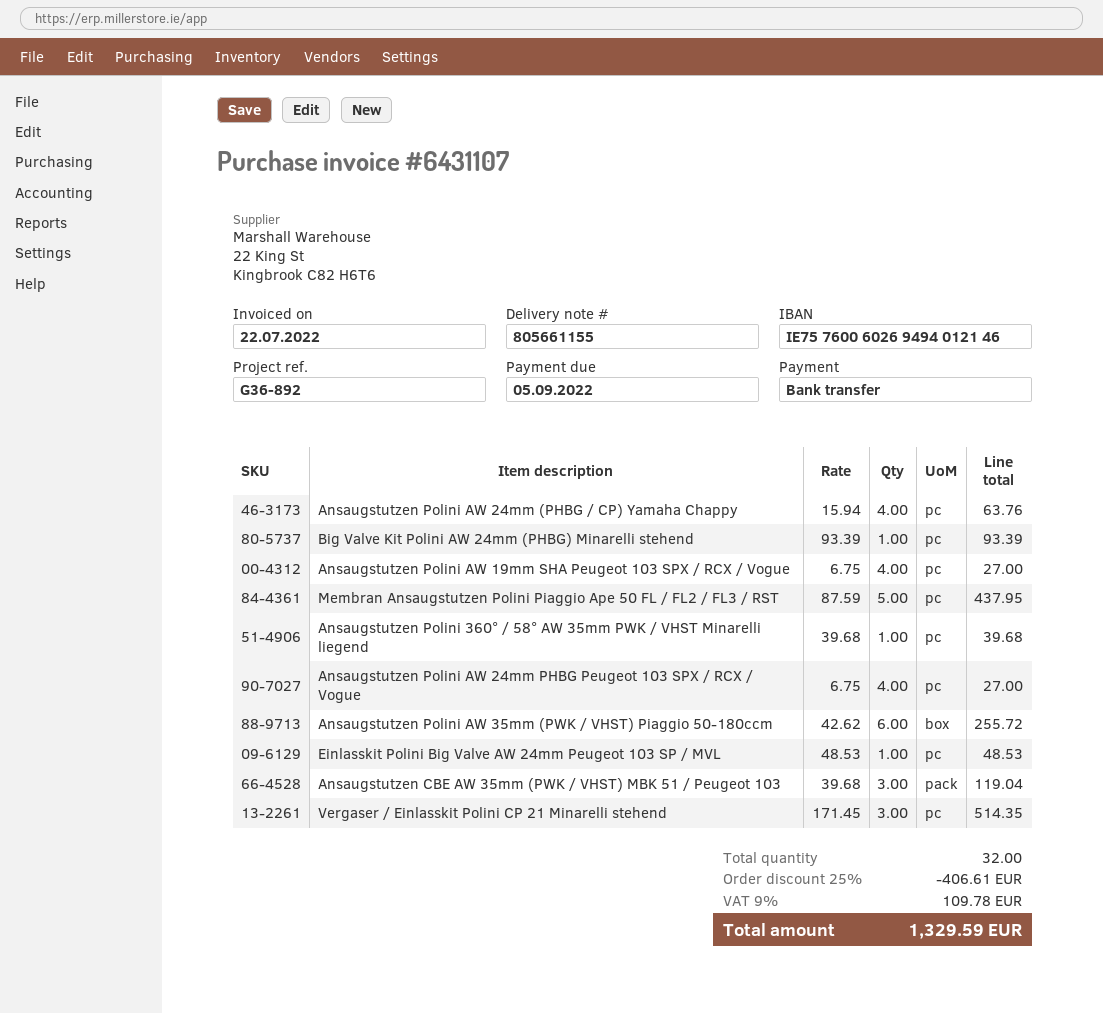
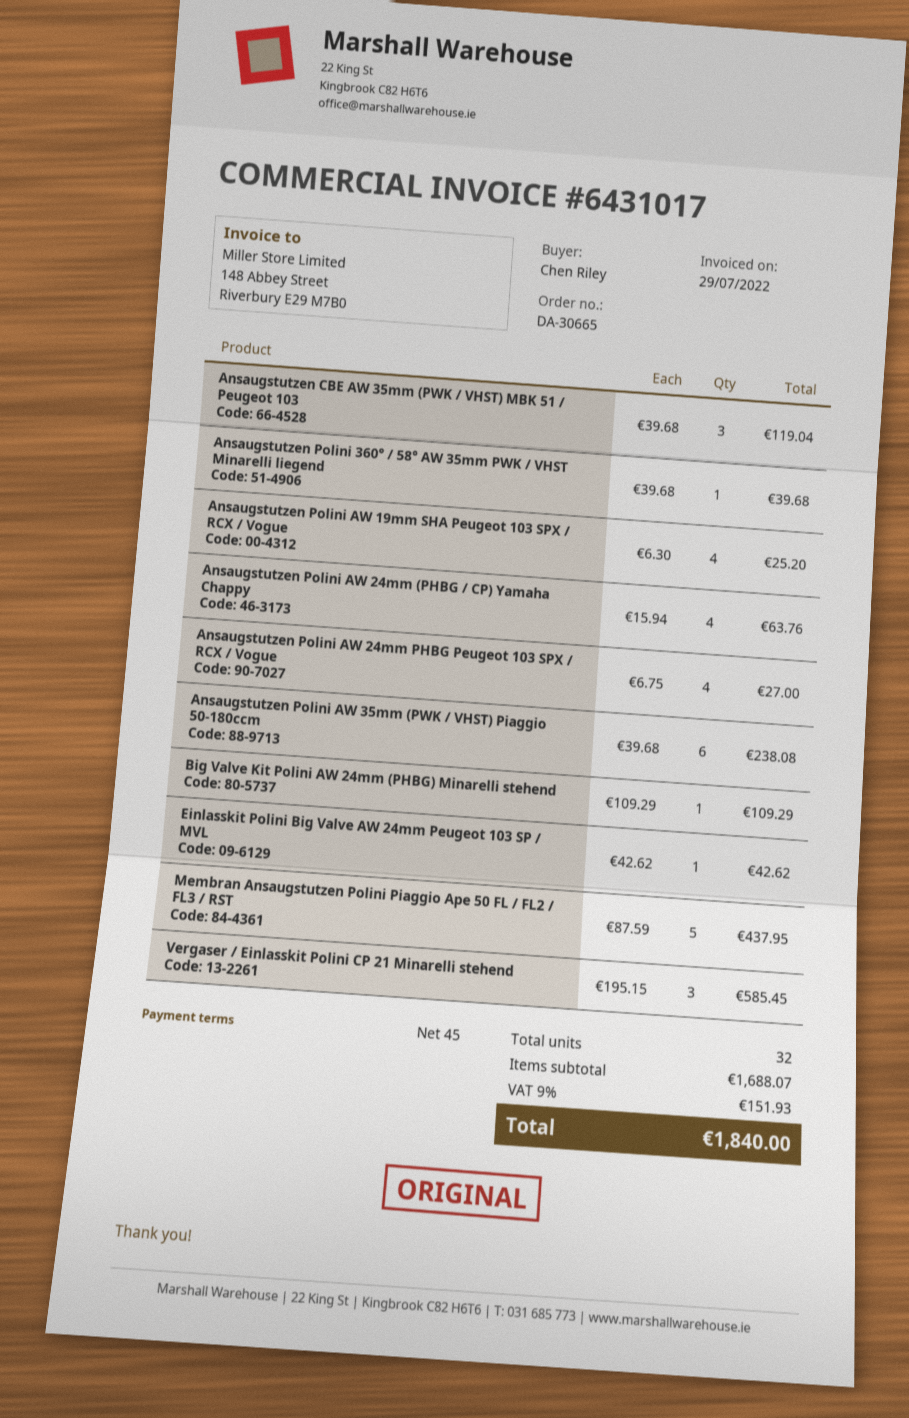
invoice number: 6431107 -> 6431017
invoice date: 2022-07-22 -> 2022-07-29
Big Valve Kit Polini AW 24mm (PHBG) Minarelli stehend: 1 x 93.39 = 93.39 -> 1 x 109.29 = 109.29
Ansaugstutzen Polini AW 19mm SHA Peugeot 103 SPX / RCX / Vogue: 4 x 6.75 = 27.00 -> 4 x 6.30 = 25.20
Ansaugstutzen Polini AW 35mm (PWK / VHST) Piaggio 50-180ccm: 6 x 42.62 = 255.72 -> 6 x 39.68 = 238.08
Einlasskit Polini Big Valve AW 24mm Peugeot 103 SP / MVL: 1 x 48.53 = 48.53 -> 1 x 42.62 = 42.62
Vergaser / Einlasskit Polini CP 21 Minarelli stehend: 3 x 171.45 = 514.35 -> 3 x 195.15 = 585.45
discount: 25% = 406.61 -> none
tax: 9% = 109.78 -> 9% = 151.93
total: 1329.59 -> 1840.00

